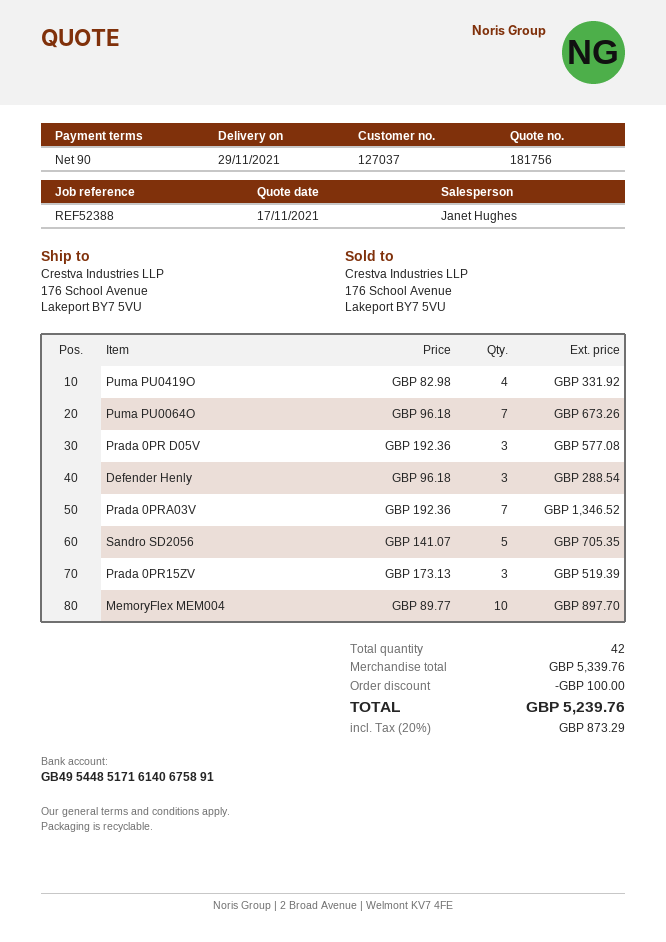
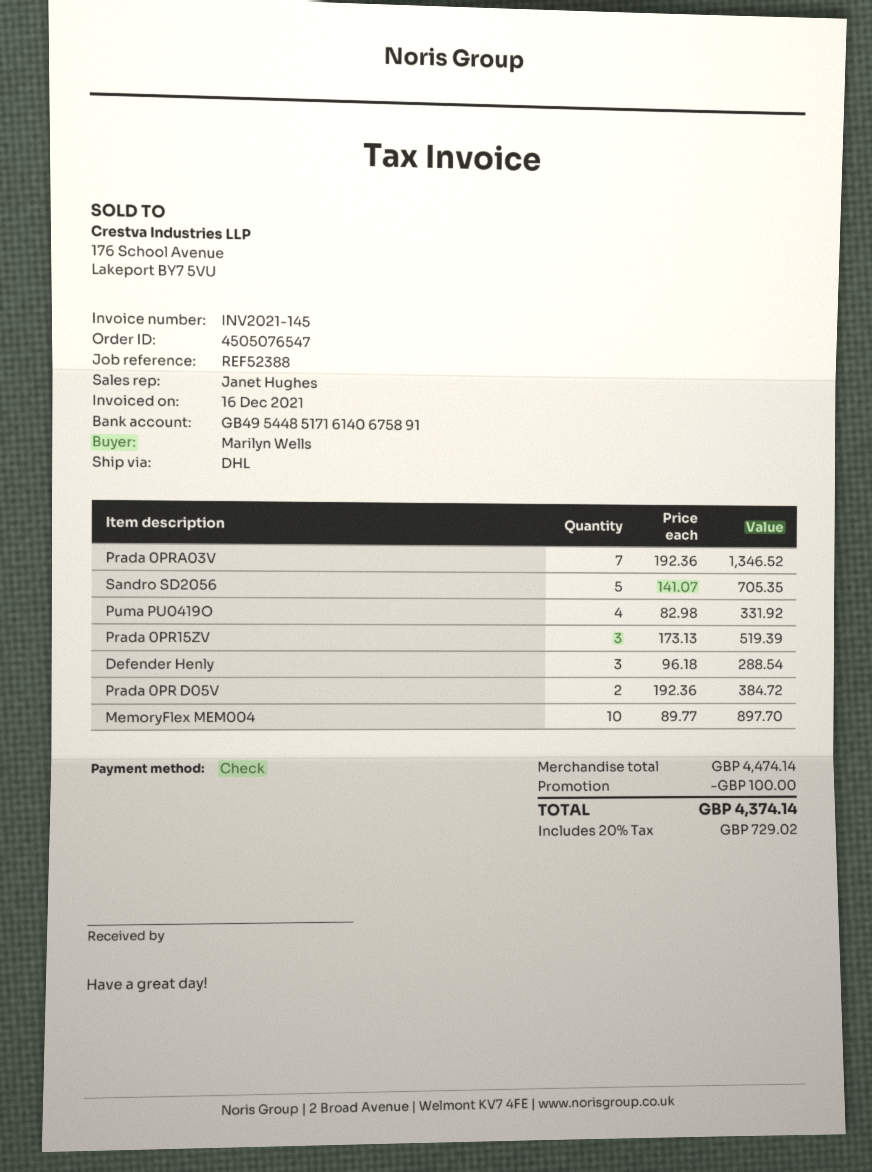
Puma PU0064O: 7 x 96.18 = 673.26 -> none
Prada 0PR D05V: 3 x 192.36 = 577.08 -> 2 x 192.36 = 384.72
subtotal: 5339.76 -> 4474.14
tax: 20% = 873.29 -> 20% = 729.02
total: 5239.76 -> 4374.14

